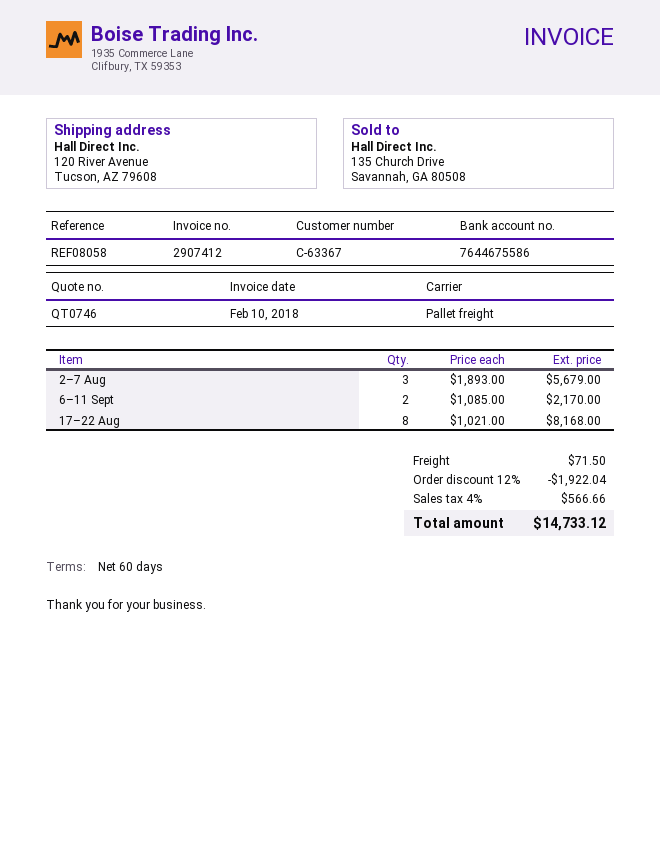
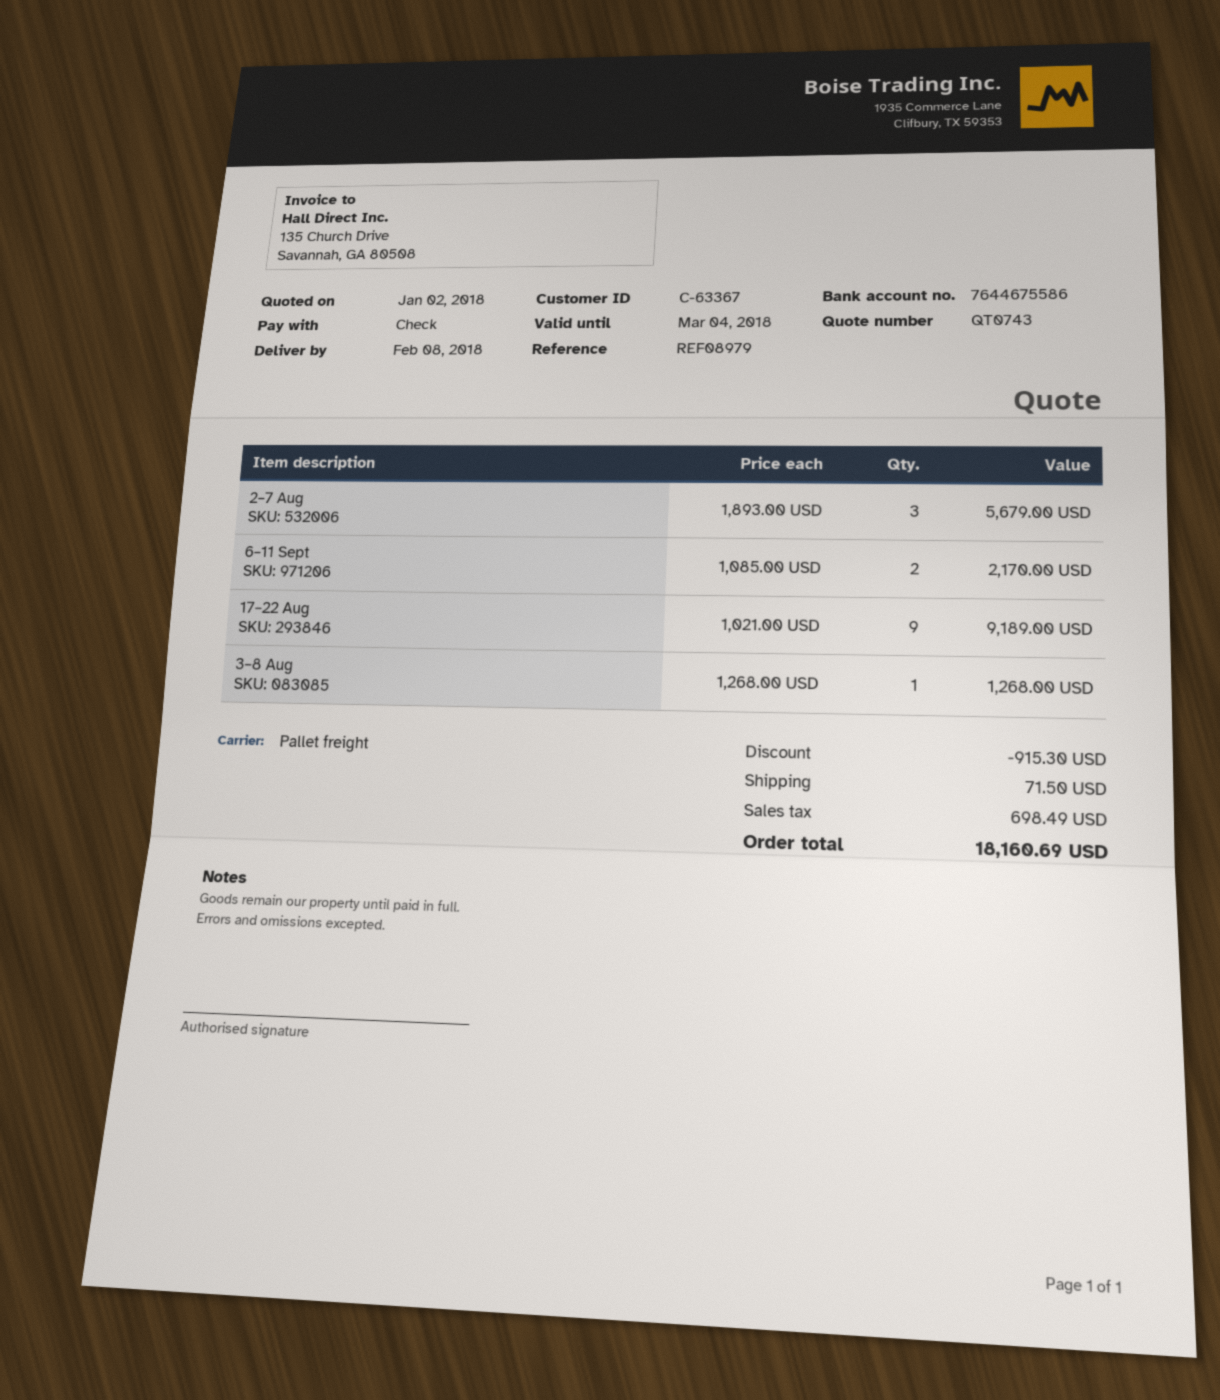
quote number: QT0746 -> QT0743
reference: REF08058 -> REF08979
17–22 Aug: 8 x 1021.00 = 8168.00 -> 9 x 1021.00 = 9189.00
3–8 Aug: none -> 1 x 1268.00 = 1268.00
discount: 1922.04 -> 915.30
tax: 566.66 -> 698.49
total: 14733.12 -> 18160.69

